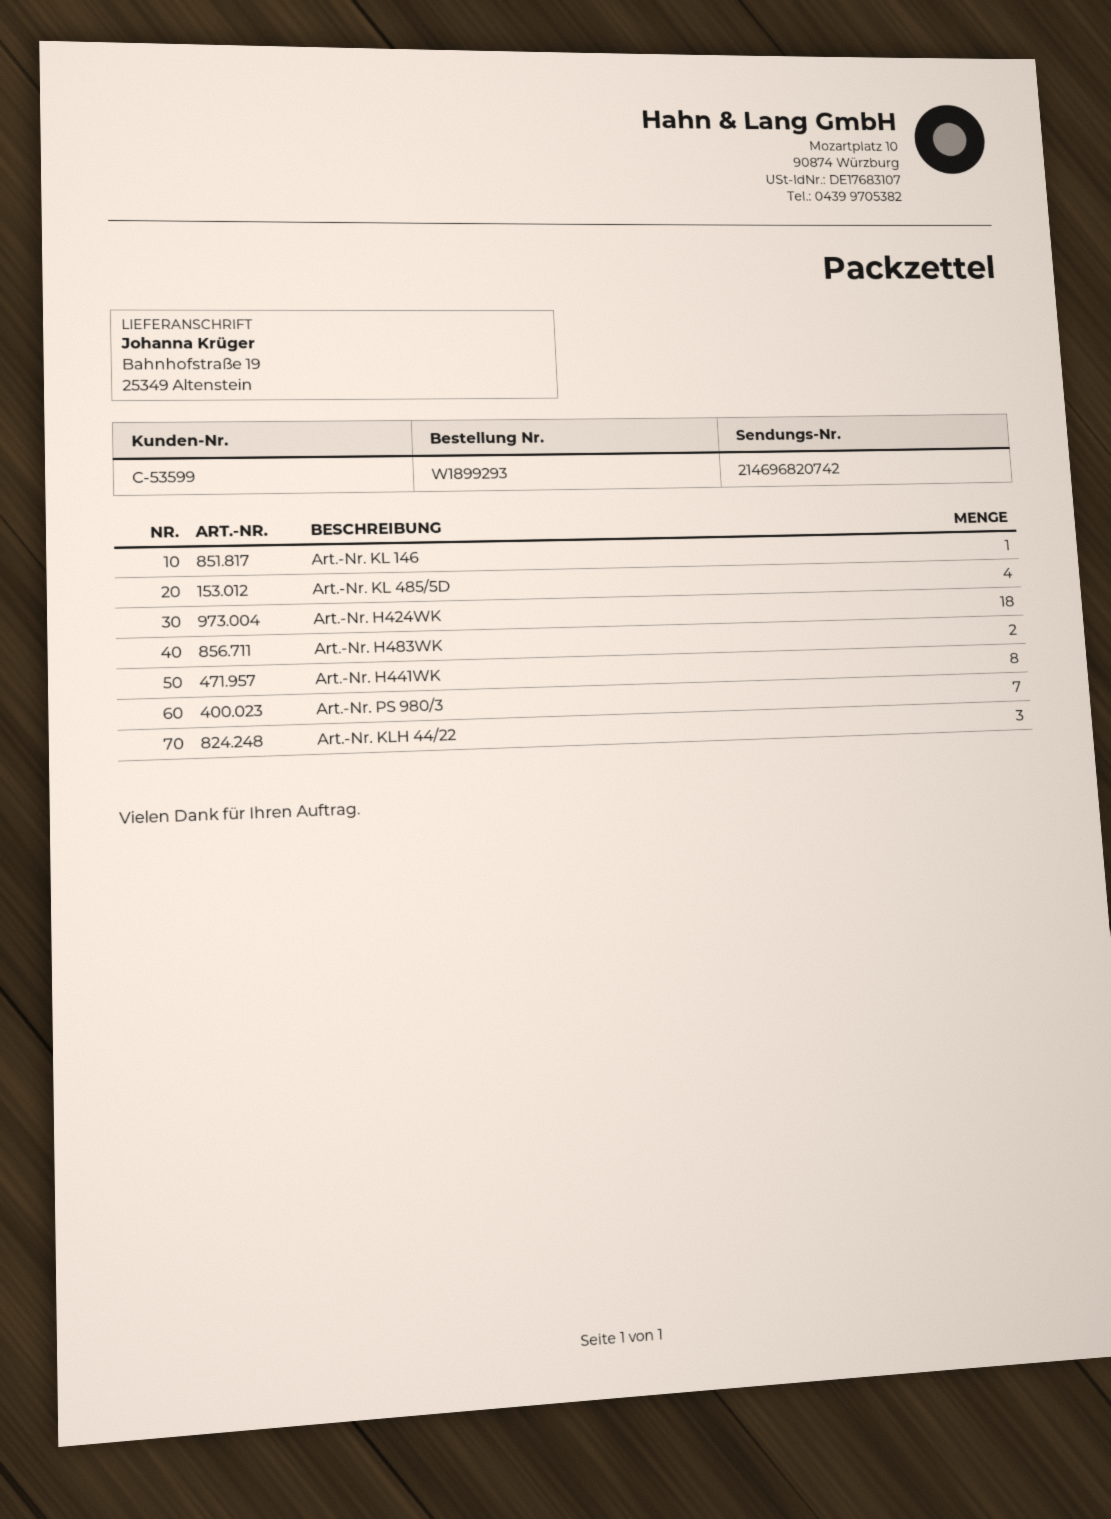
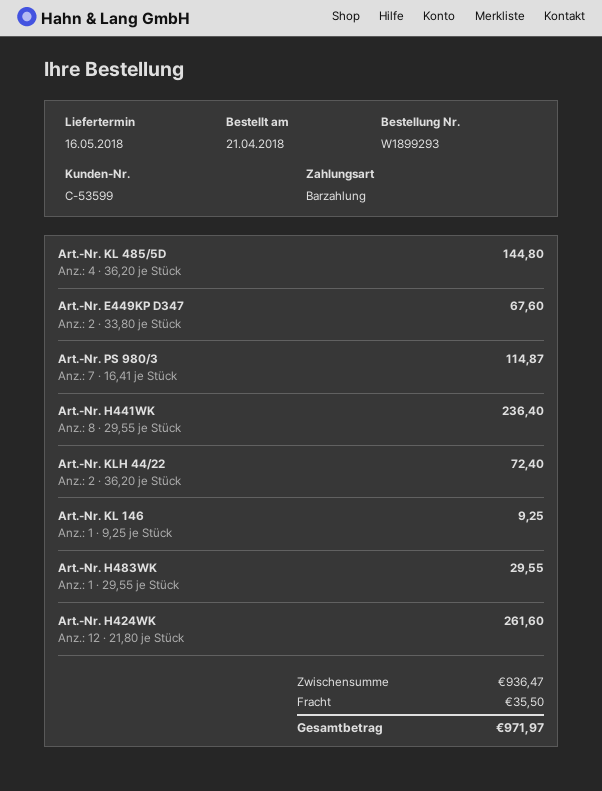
Art.-Nr. H424WK: 18 -> 12
Art.-Nr. H483WK: 2 -> 1
Art.-Nr. KLH 44/22: 3 -> 2
Art.-Nr. E449KP D347: none -> 2

